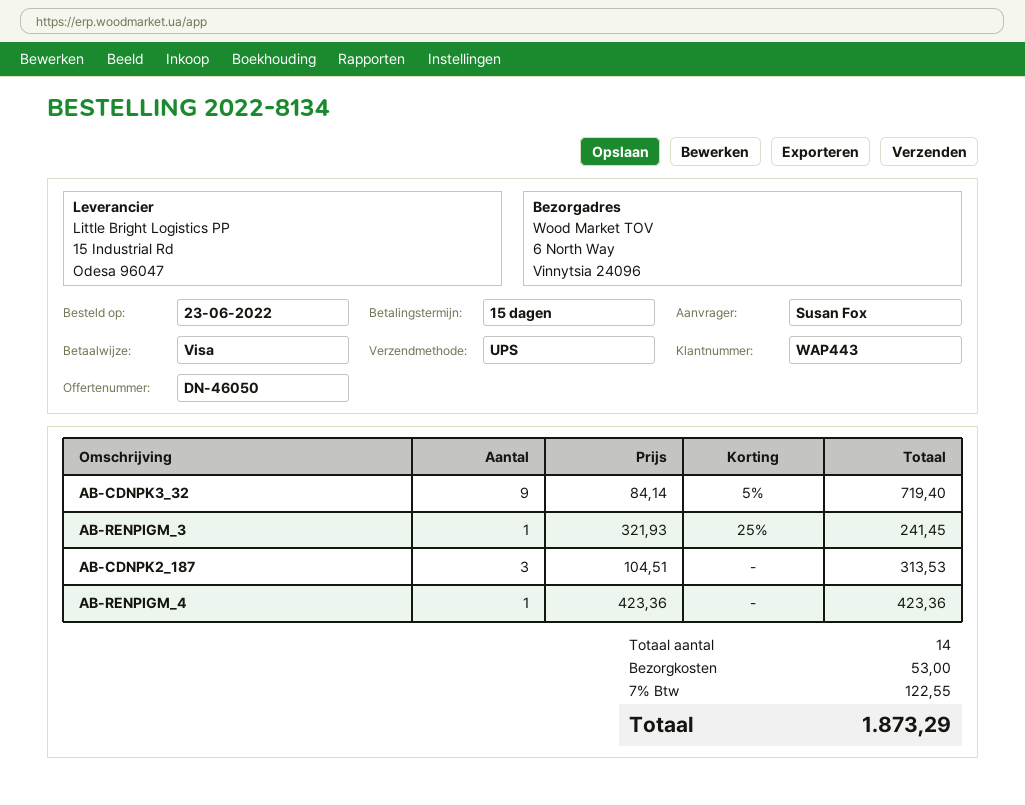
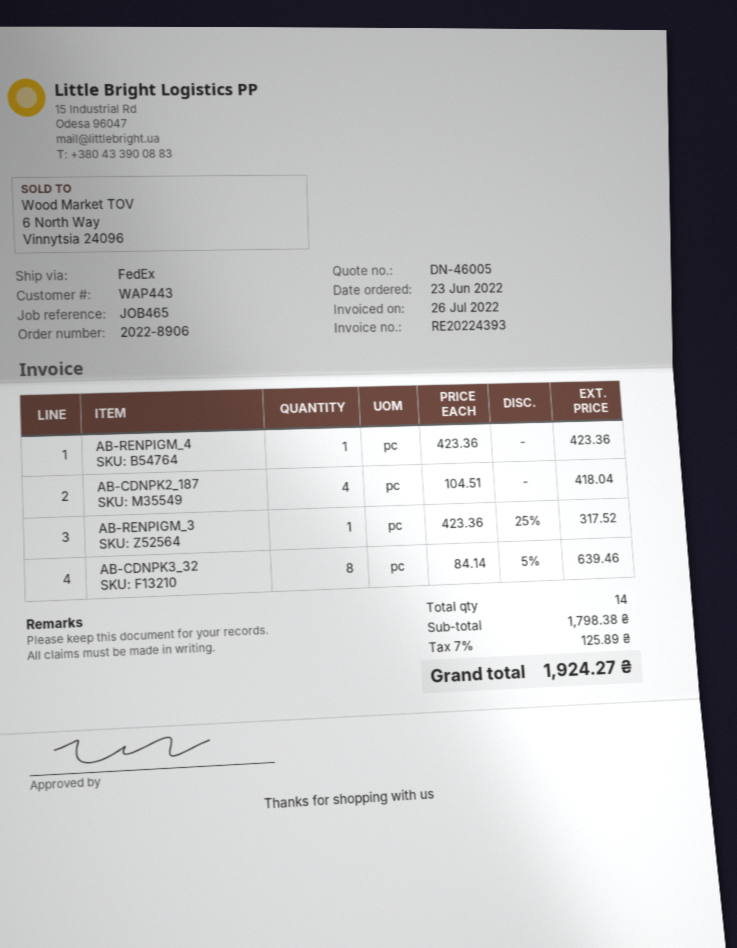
quote number: DN-46050 -> DN-46005
order number: 2022-8134 -> 2022-8906
shipping method: UPS -> FedEx
AB-CDNPK3_32: 9 x 84.14 - 5% = 719.40 -> 8 x 84.14 - 5% = 639.46
AB-RENPIGM_3: 1 x 321.93 - 25% = 241.45 -> 1 x 423.36 - 25% = 317.52
AB-CDNPK2_187: 3 x 104.51 = 313.53 -> 4 x 104.51 = 418.04
shipping: 53.00 -> none
tax: 7% = 122.55 -> 7% = 125.89
total: 1873.29 -> 1924.27

